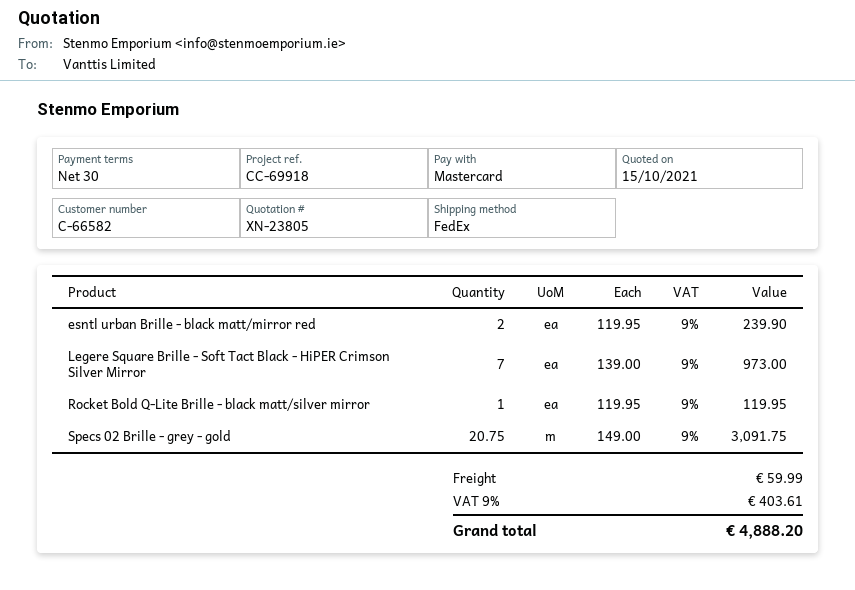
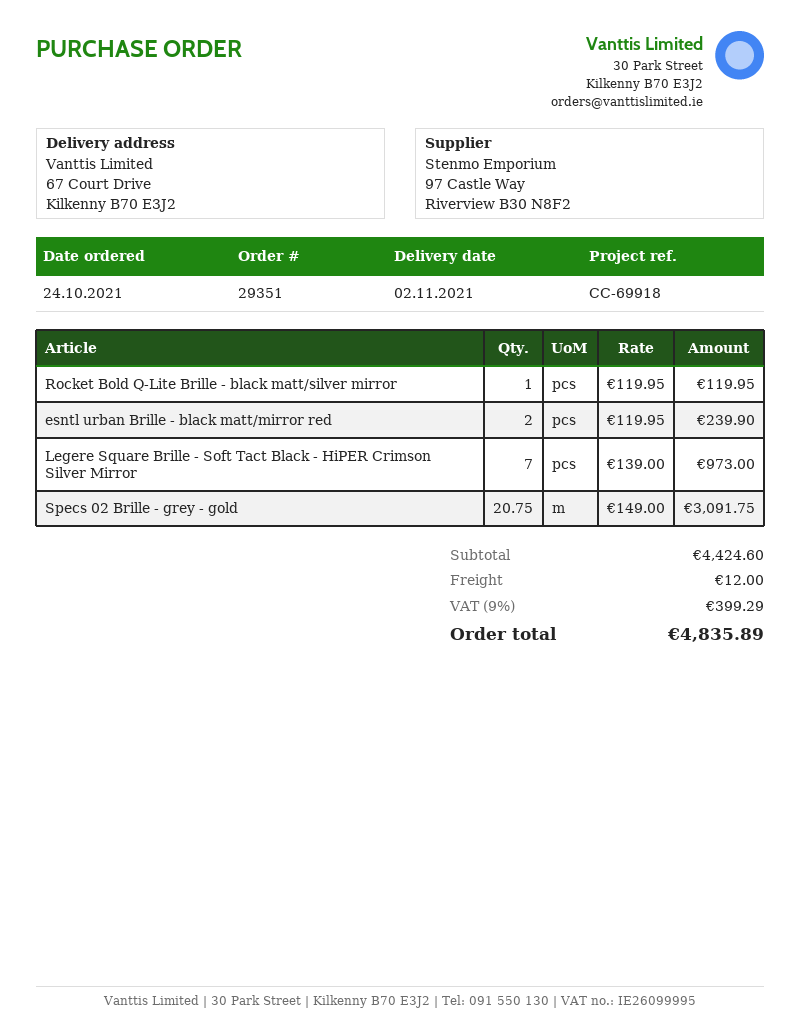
shipping: 59.99 -> 12.00
tax: 9% = 403.61 -> 9% = 399.29
total: 4888.20 -> 4835.89

